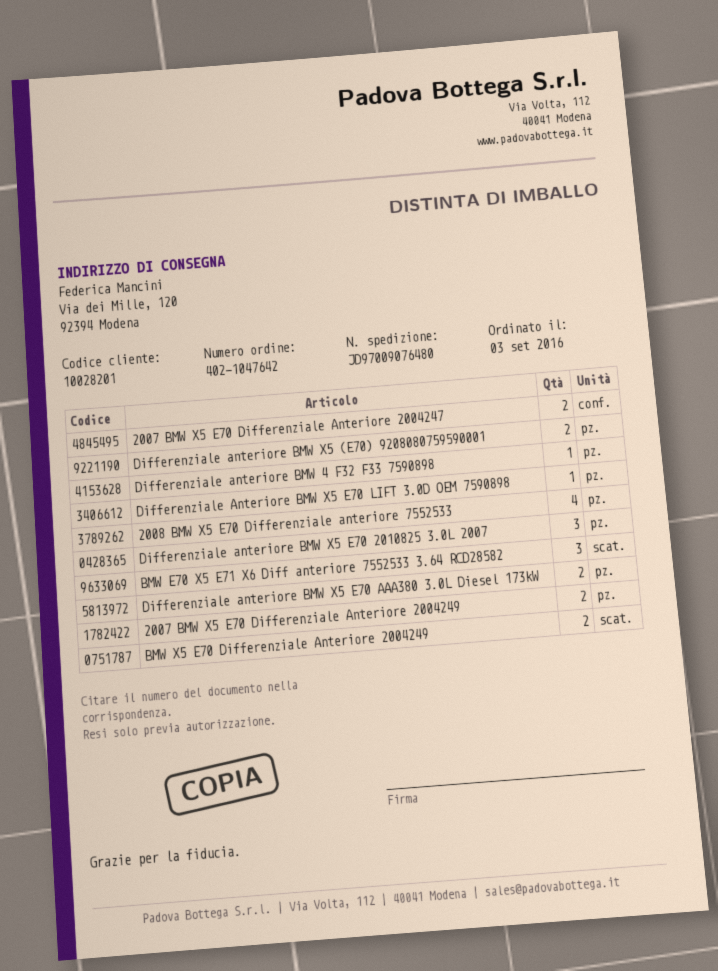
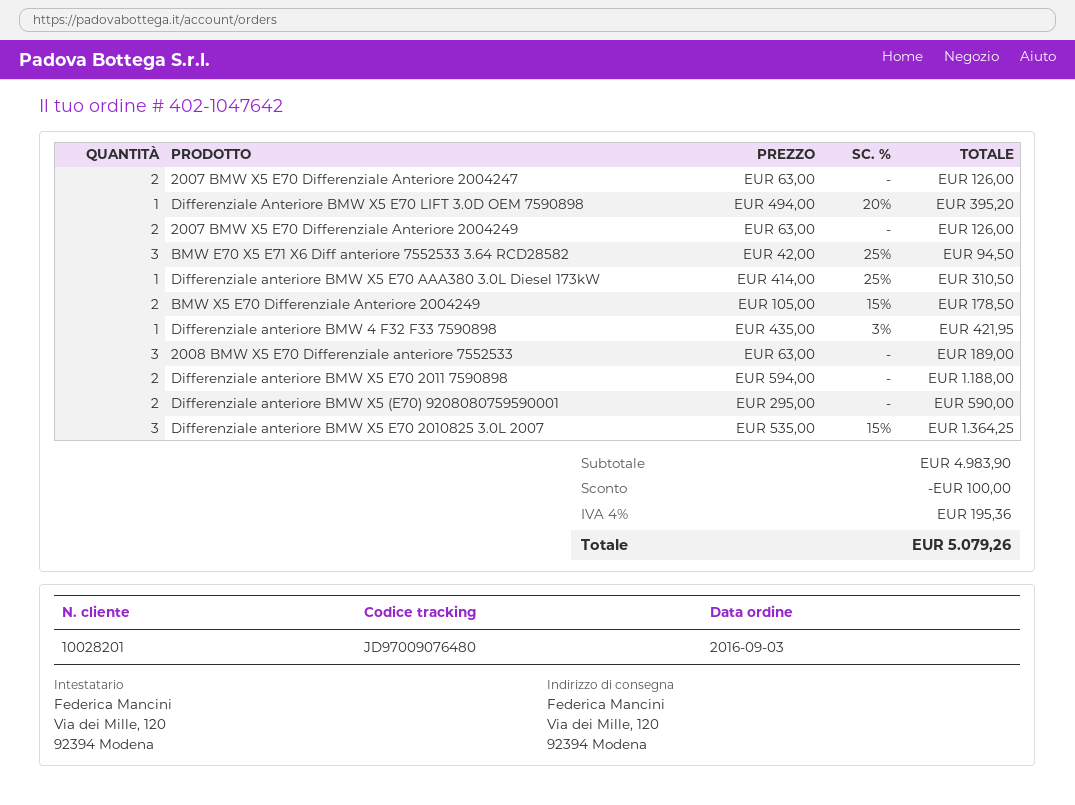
2008 BMW X5 E70 Differenziale anteriore 7552533: 4 -> 3
Differenziale anteriore BMW X5 E70 AAA380 3.0L Diesel 173kW: 2 -> 1
Differenziale anteriore BMW X5 E70 2011 7590898: none -> 2

